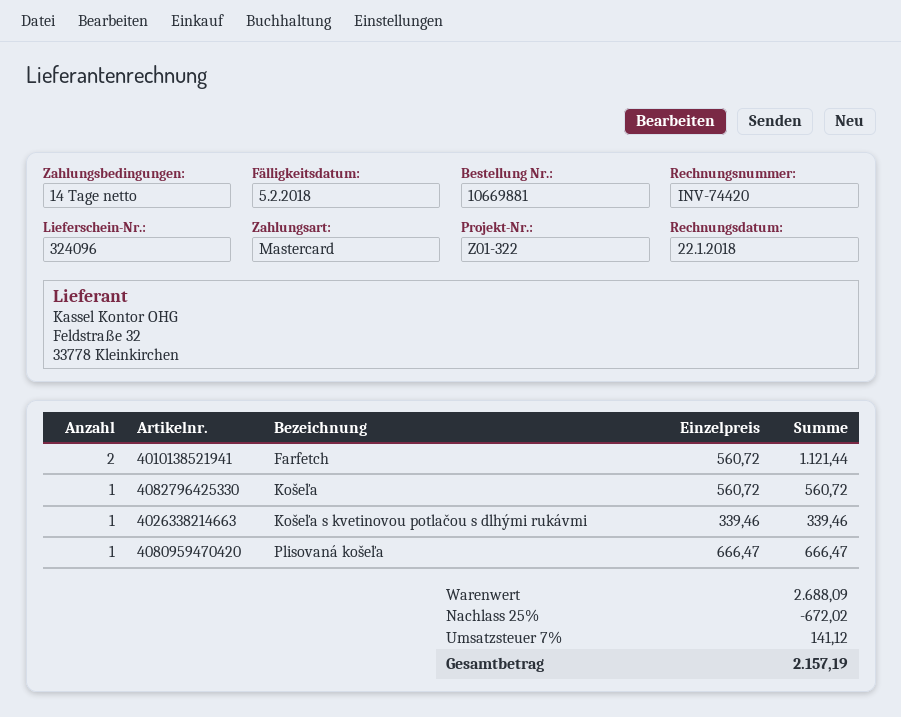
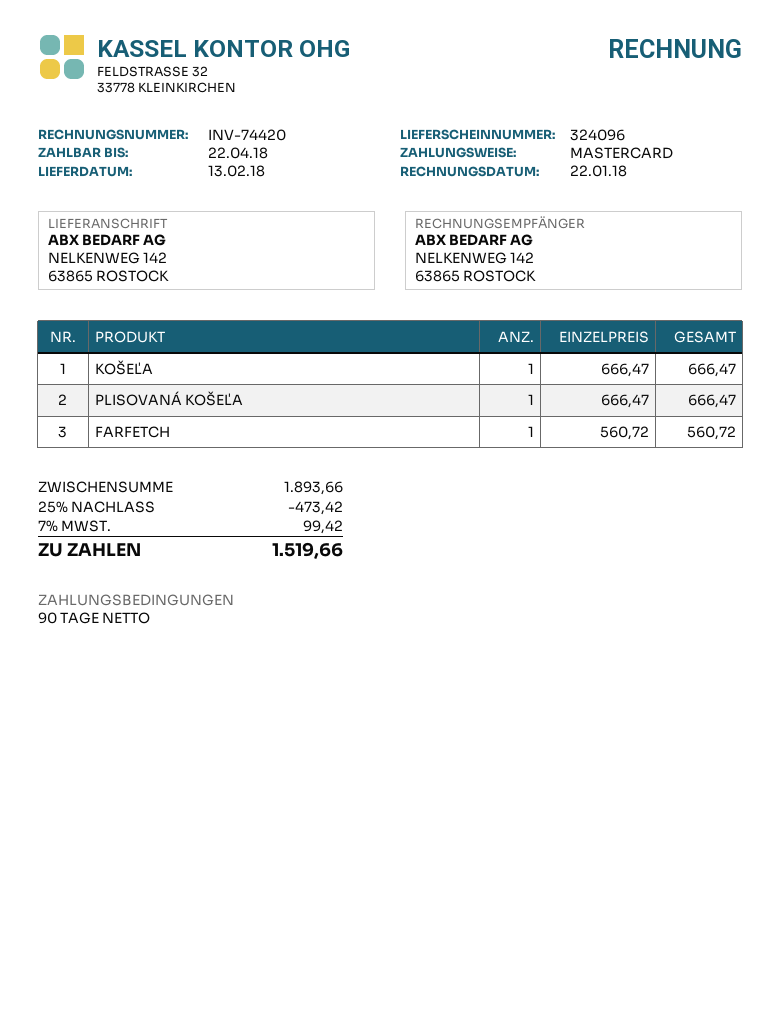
payment terms: 14 days -> 90 days
due date: 2018-02-05 -> 2018-04-22
Farfetch: 2 x 560.72 = 1121.44 -> 1 x 560.72 = 560.72
Košeľa: 1 x 560.72 = 560.72 -> 1 x 666.47 = 666.47
Košeľa s kvetinovou potlačou s dlhými rukávmi: 1 x 339.46 = 339.46 -> none
subtotal: 2688.09 -> 1893.66
discount: 25% = 672.02 -> 25% = 473.42
tax: 7% = 141.12 -> 7% = 99.42
total: 2157.19 -> 1519.66

